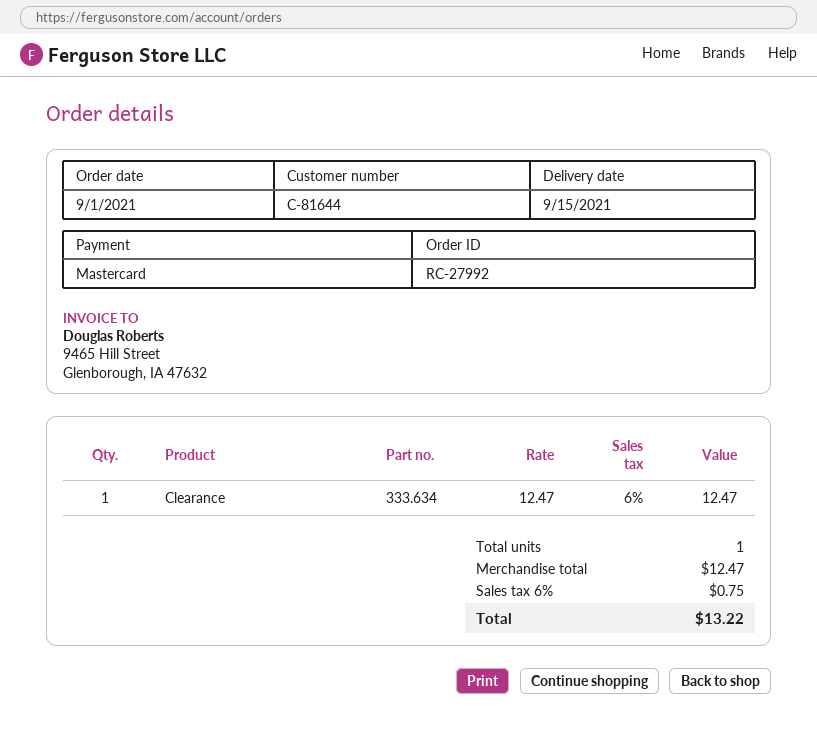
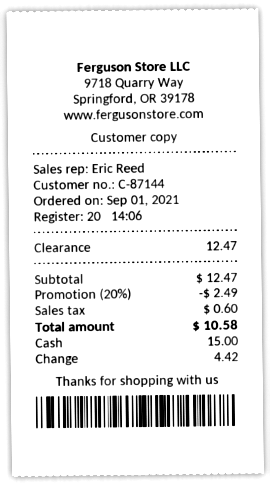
customer number: C-81644 -> C-87144
payment method: Mastercard -> cash
discount: none -> 20% = 2.49
tax: 0.75 -> 0.60
total: 13.22 -> 10.58

